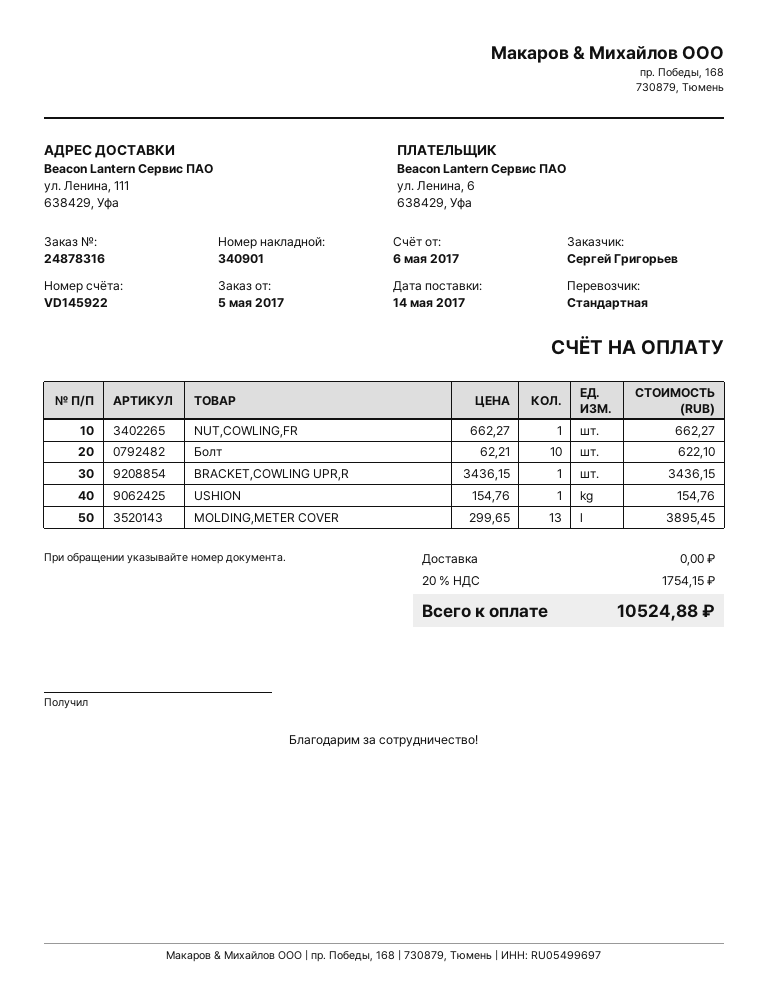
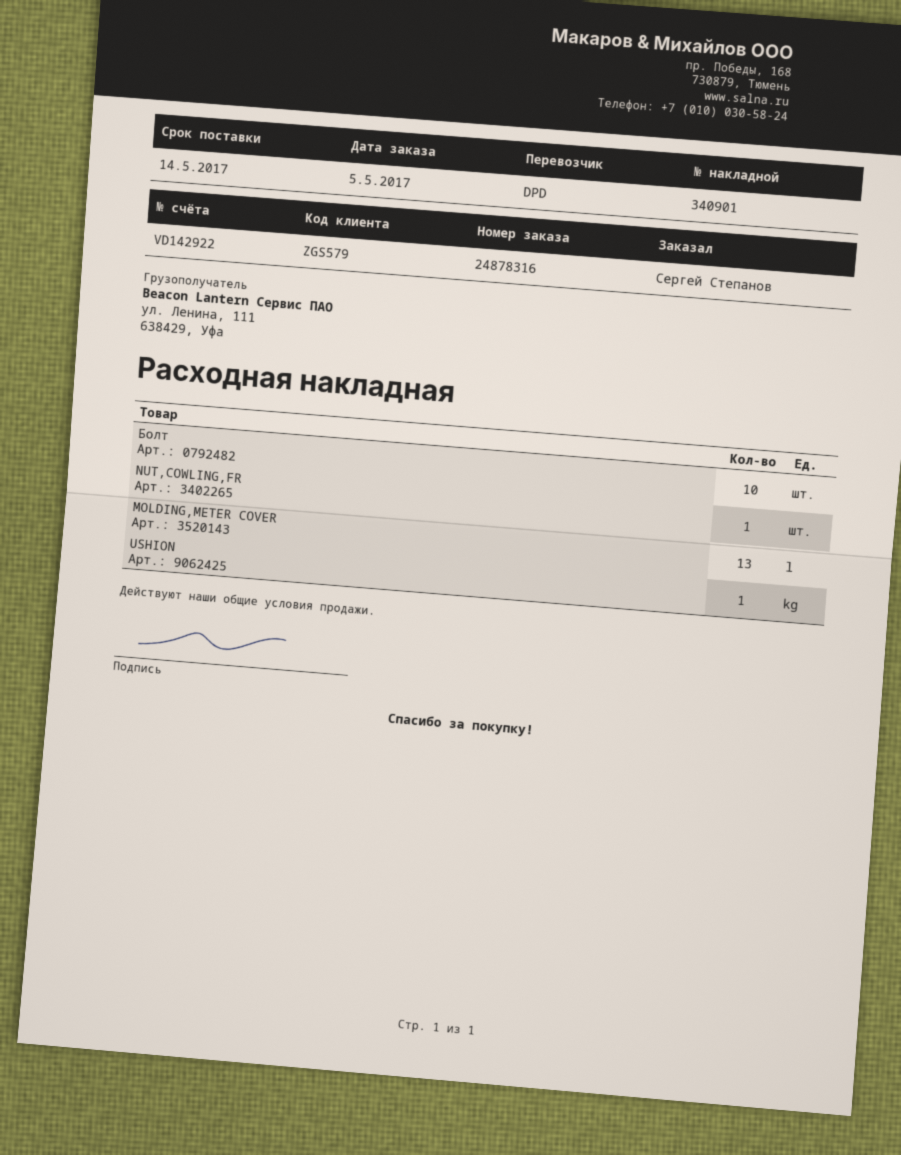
invoice number: VD145922 -> VD142922
ordered by: Сергей Григорьев -> Сергей Степанов
shipping method: standard -> DPD
BRACKET,COWLING UPR,R: 1 -> none

